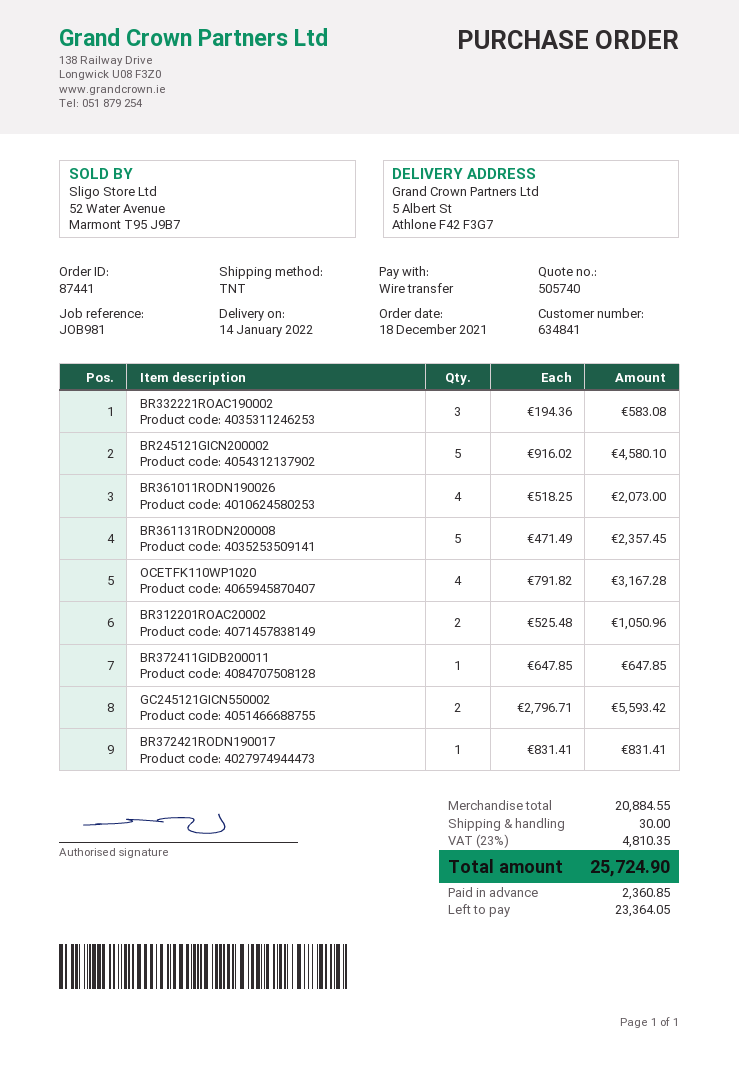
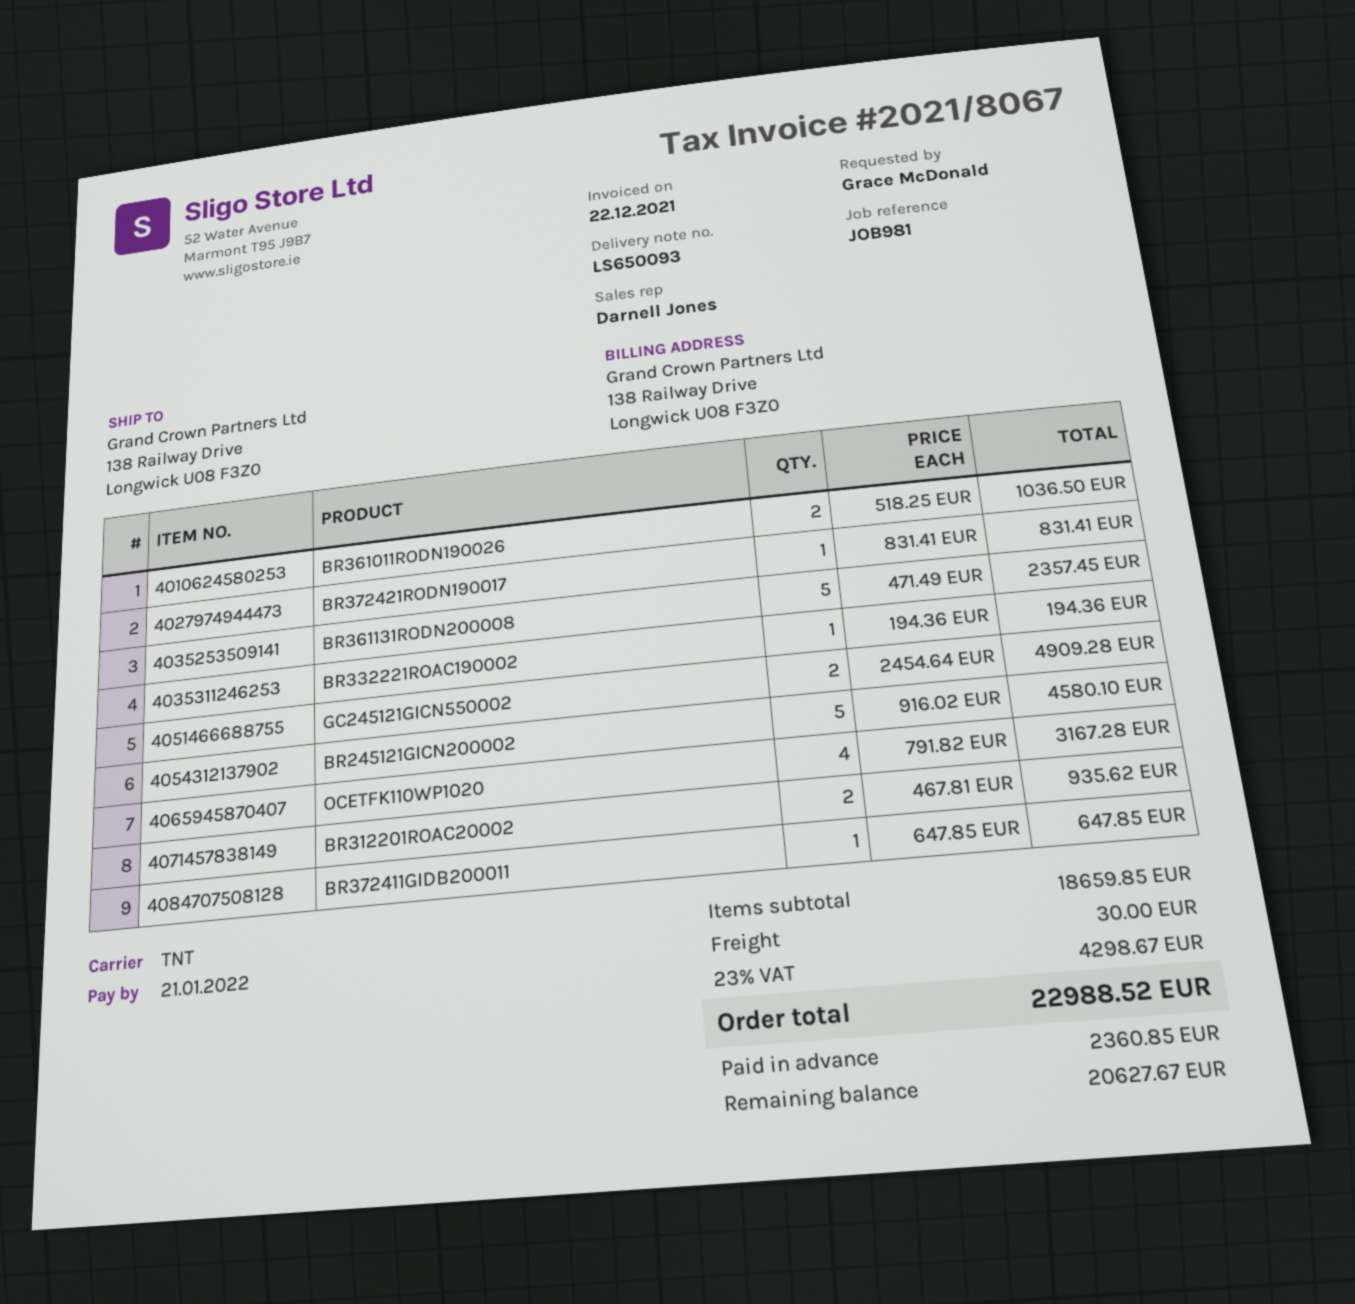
ship to: 5 Albert St, Athlone F42 F3G7 -> 138 Railway Drive, Longwick U08 F3Z0
BR332221ROAC190002: 3 x 194.36 = 583.08 -> 1 x 194.36 = 194.36
BR361011RODN190026: 4 x 518.25 = 2073.00 -> 2 x 518.25 = 1036.50
BR312201ROAC20002: 2 x 525.48 = 1050.96 -> 2 x 467.81 = 935.62
GC245121GICN550002: 2 x 2796.71 = 5593.42 -> 2 x 2454.64 = 4909.28
subtotal: 20884.55 -> 18659.85
tax: 23% = 4810.35 -> 23% = 4298.67
total: 25724.90 -> 22988.52
balance: 23364.05 -> 20627.67

